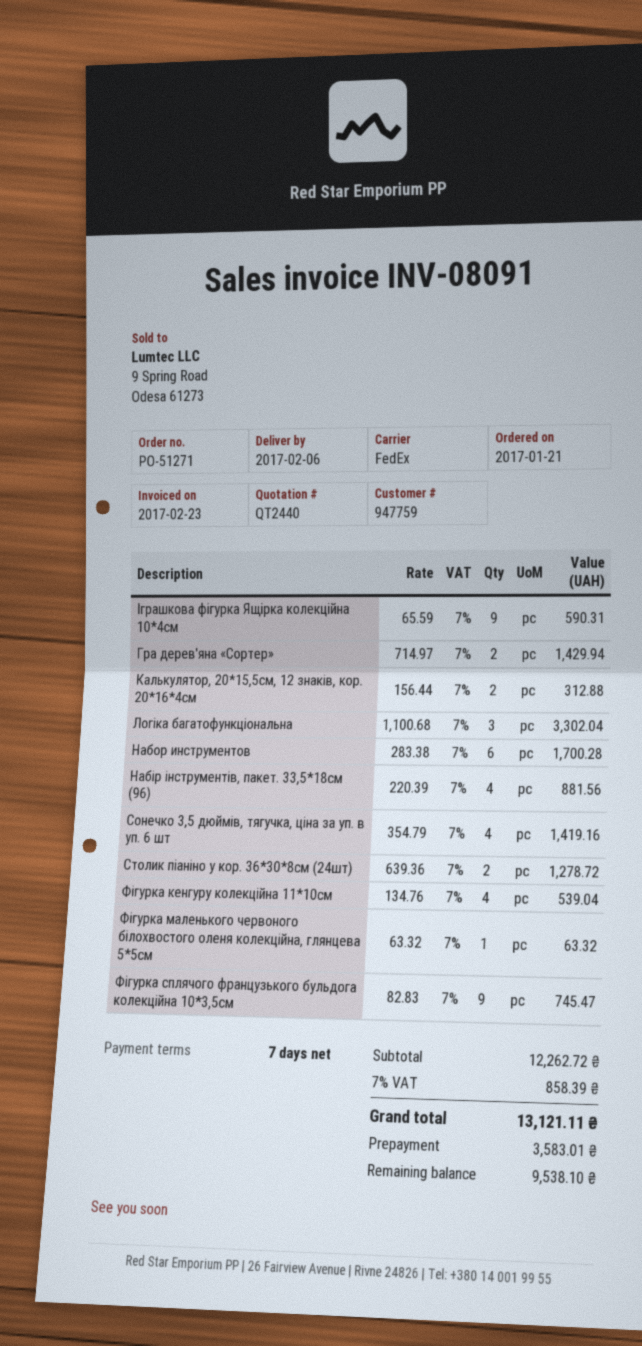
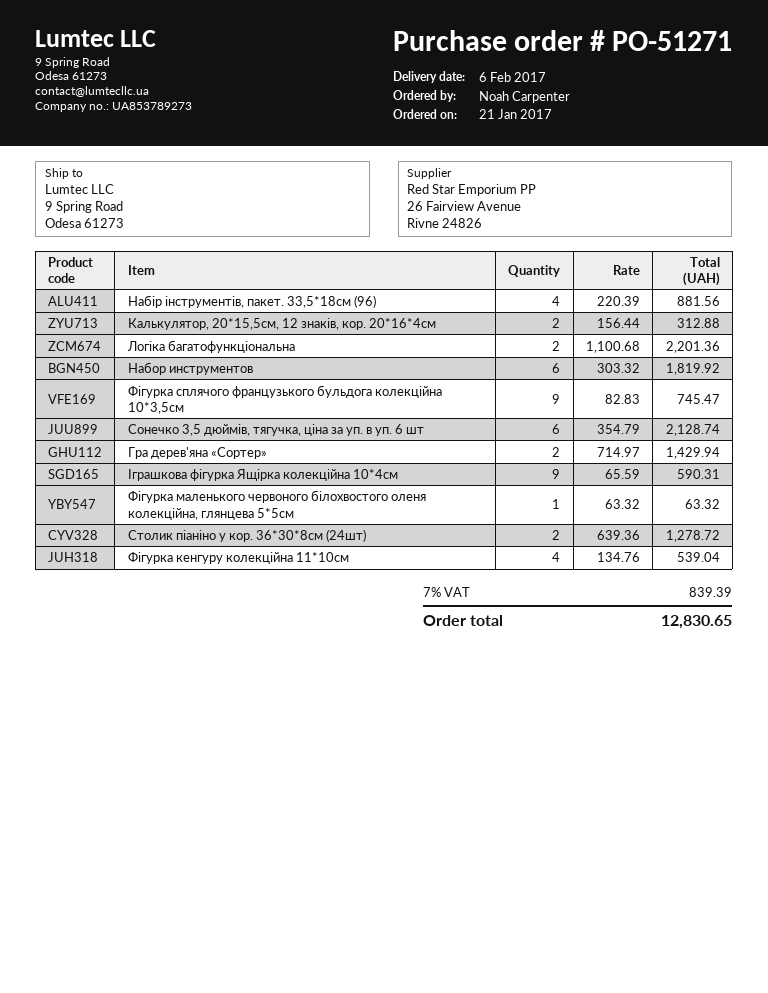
Логіка багатофункціональна: 3 x 1100.68 = 3302.04 -> 2 x 1100.68 = 2201.36
Набор инструментов: 6 x 283.38 = 1700.28 -> 6 x 303.32 = 1819.92
Сонечко 3,5 дюймів, тягучка, ціна за уп. в уп. 6 шт: 4 x 354.79 = 1419.16 -> 6 x 354.79 = 2128.74
tax: 7% = 858.39 -> 7% = 839.39
total: 13121.11 -> 12830.65

